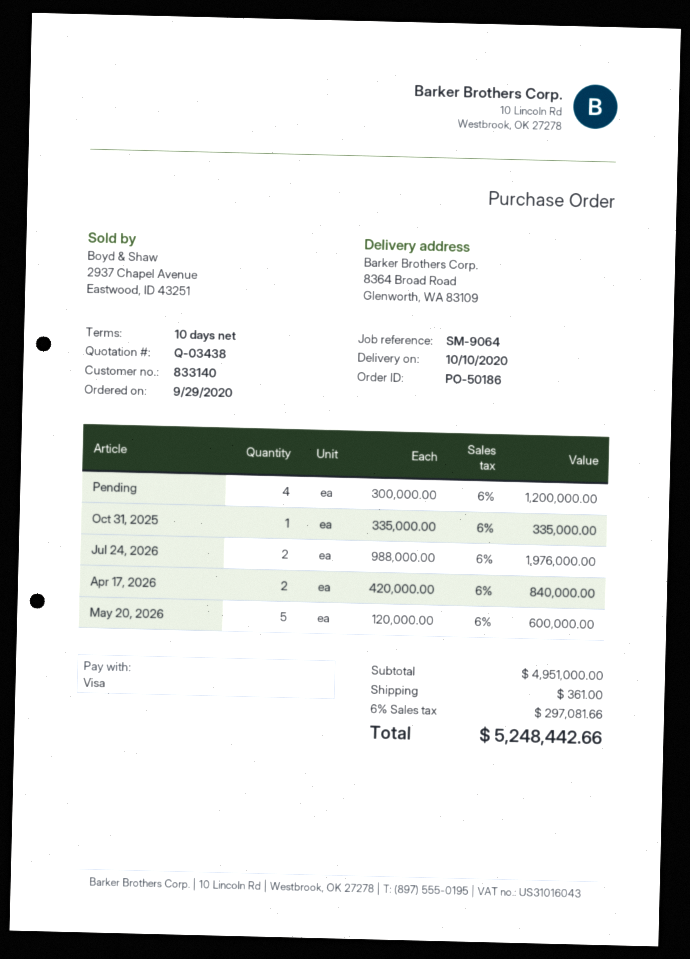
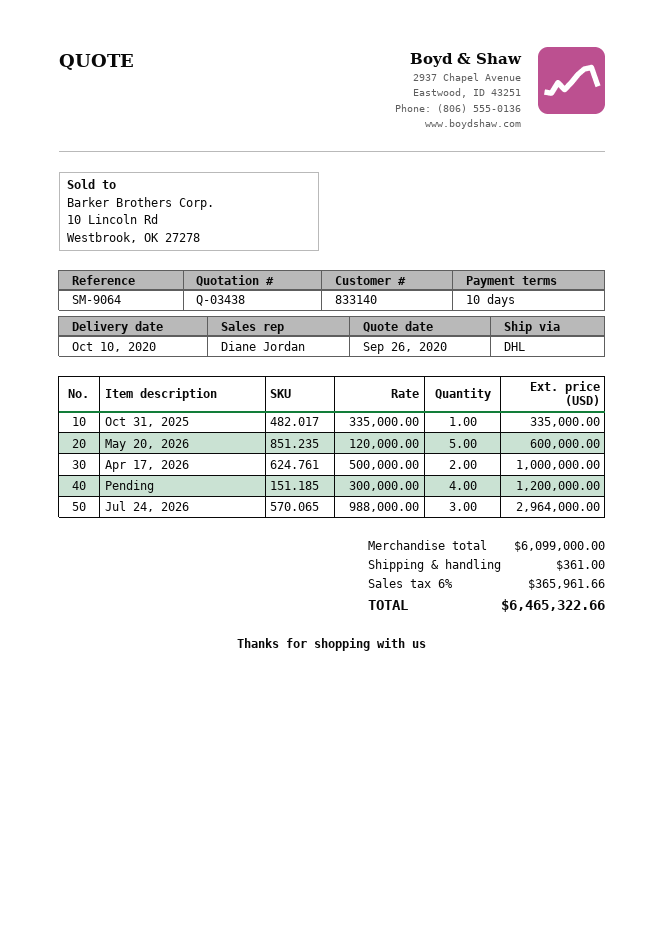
Jul 24, 2026: 2 x 988000.00 = 1976000.00 -> 3 x 988000.00 = 2964000.00
Apr 17, 2026: 2 x 420000.00 = 840000.00 -> 2 x 500000.00 = 1000000.00
subtotal: 4951000.00 -> 6099000.00
tax: 6% = 297081.66 -> 6% = 365961.66
total: 5248442.66 -> 6465322.66

